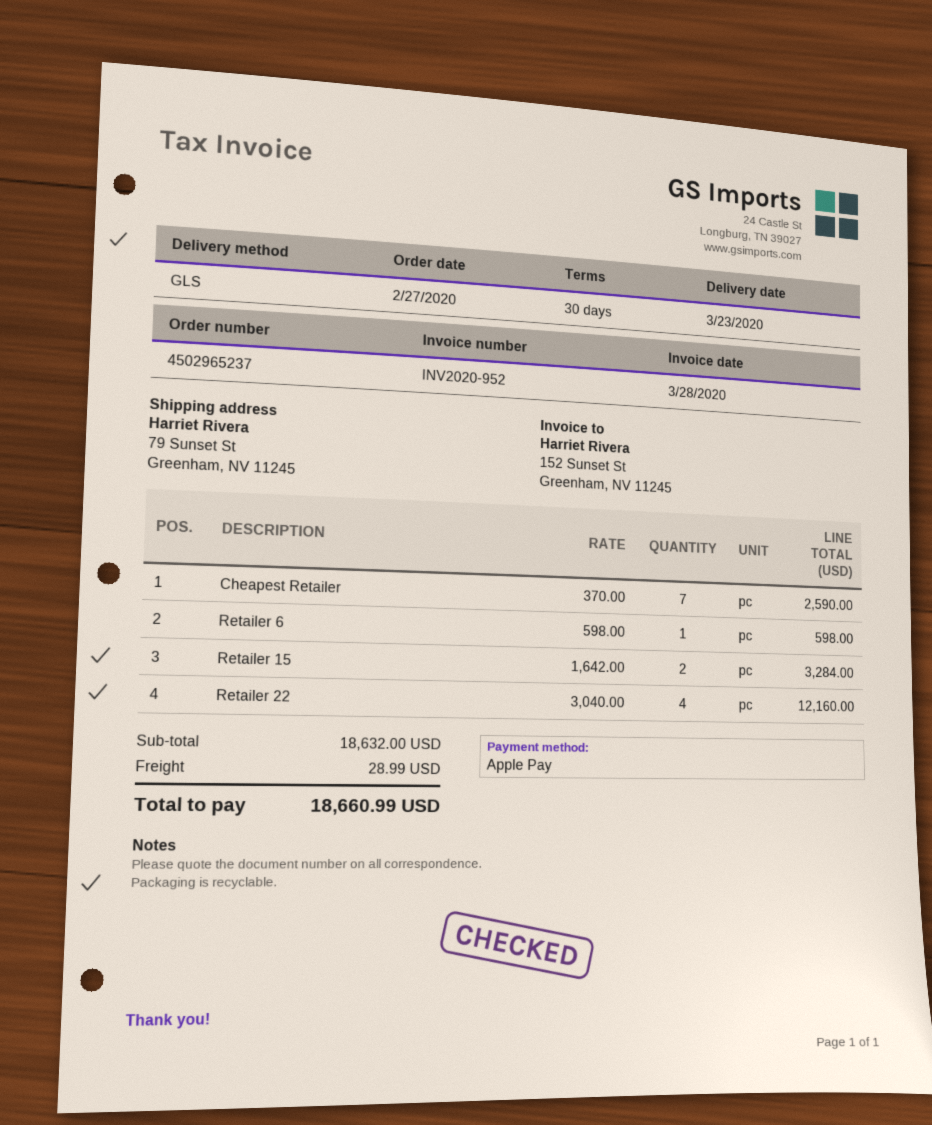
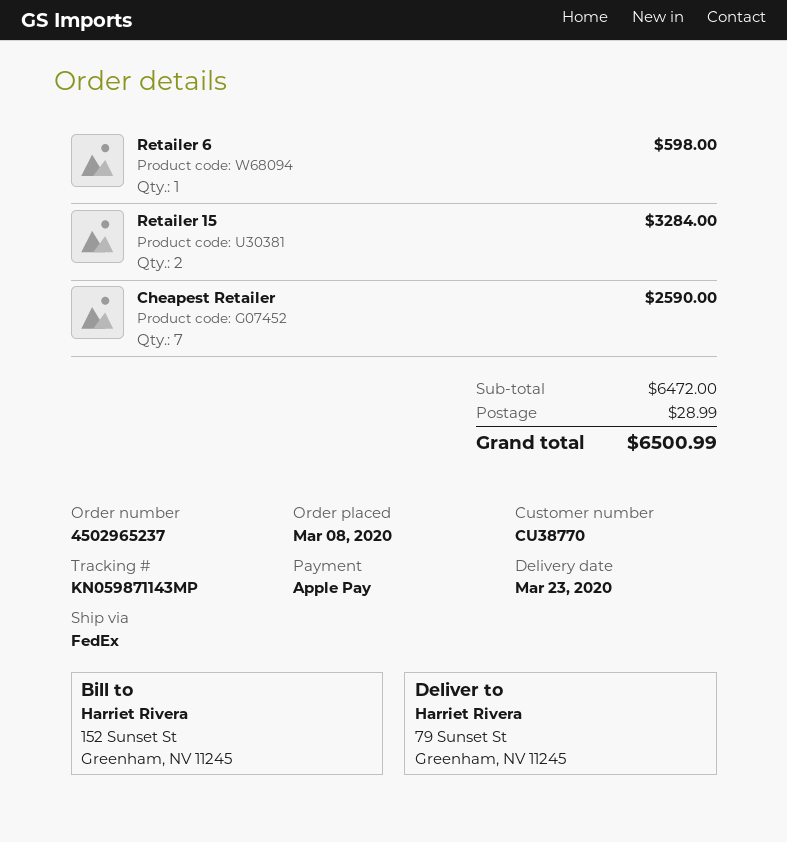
order date: 2020-02-27 -> 2020-03-08
shipping method: GLS -> FedEx
Retailer 22: 4 for 12160.00 -> none
subtotal: 18632.00 -> 6472.00
total: 18660.99 -> 6500.99

